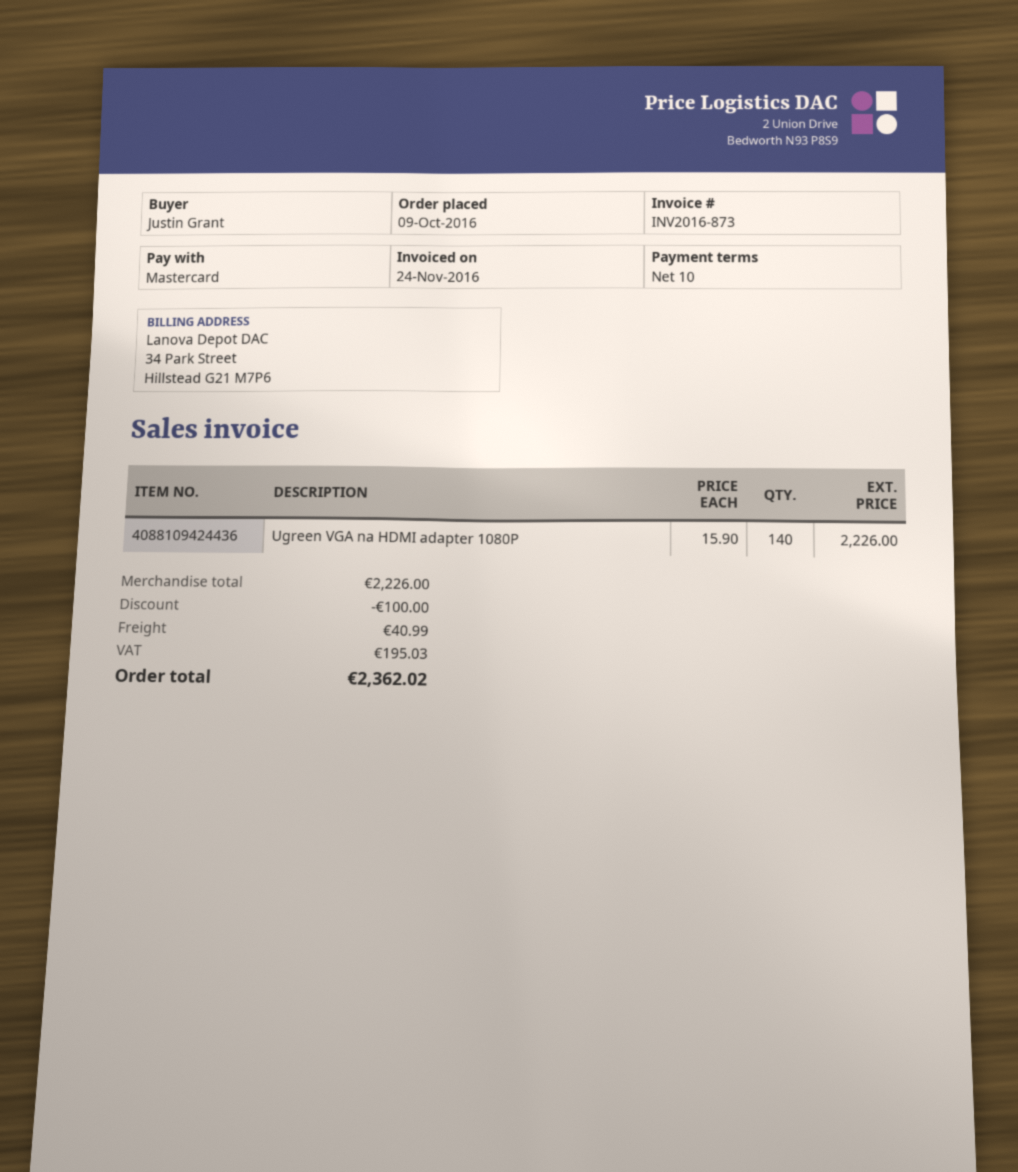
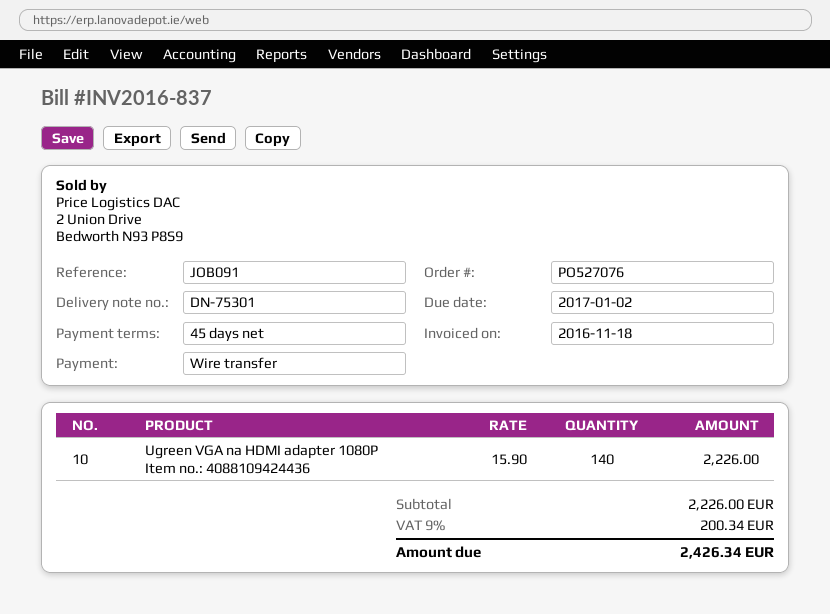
invoice number: INV2016-873 -> INV2016-837
invoice date: 2016-11-24 -> 2016-11-18
payment terms: 10 days -> 45 days
payment method: Mastercard -> bank transfer
discount: 100.00 -> none
shipping: 40.99 -> none
tax: 195.03 -> 200.34
total: 2362.02 -> 2426.34

